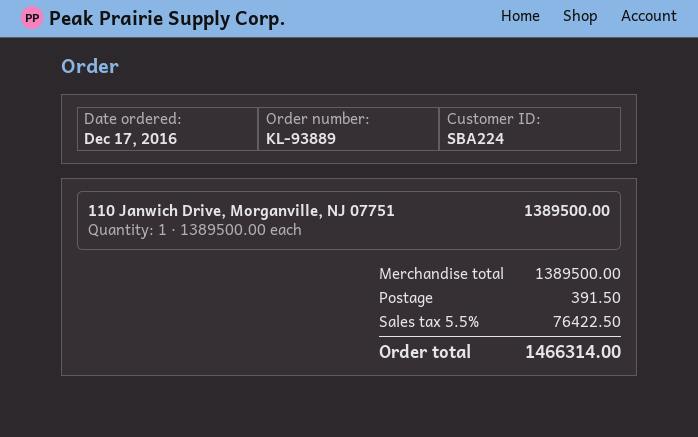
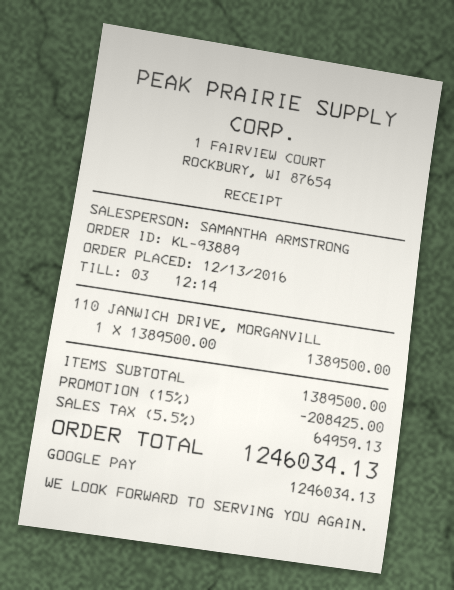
order date: 2016-12-17 -> 2016-12-13
discount: none -> 15% = 208425.00
shipping: 391.50 -> none
tax: 5.5% = 76422.50 -> 5.5% = 64959.13
total: 1466314.00 -> 1246034.13

